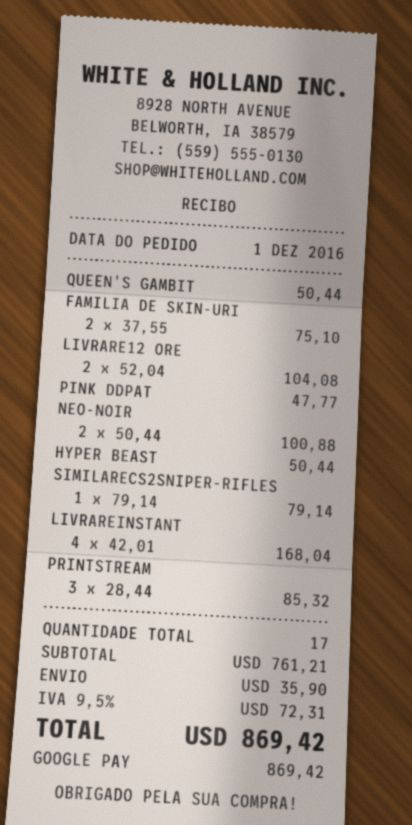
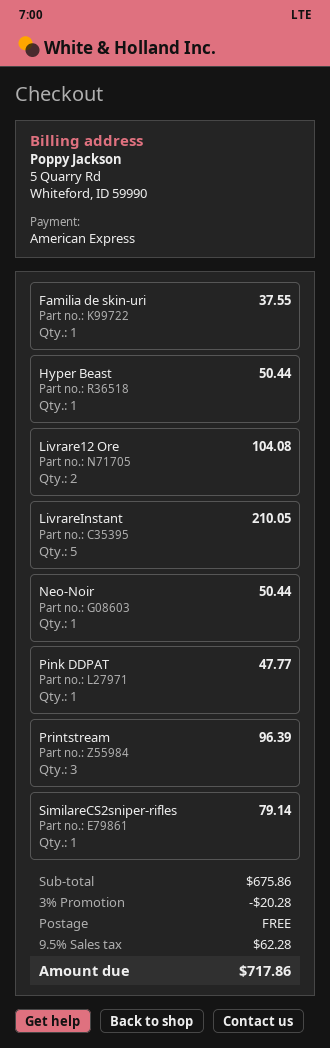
payment method: Google Pay -> American Express
QUEEN'S GAMBIT: 1 for 50.44 -> none
FAMILIA DE SKIN-URI: 2 for 75.10 -> 1 for 37.55
NEO-NOIR: 2 for 100.88 -> 1 for 50.44
LIVRAREINSTANT: 4 for 168.04 -> 5 for 210.05
PRINTSTREAM: 3 for 85.32 -> 3 for 96.39
subtotal: 761.21 -> 675.86
discount: none -> 3% = 20.28
shipping: 35.90 -> 0.00
tax: 9.5% = 72.31 -> 9.5% = 62.28
total: 869.42 -> 717.86

